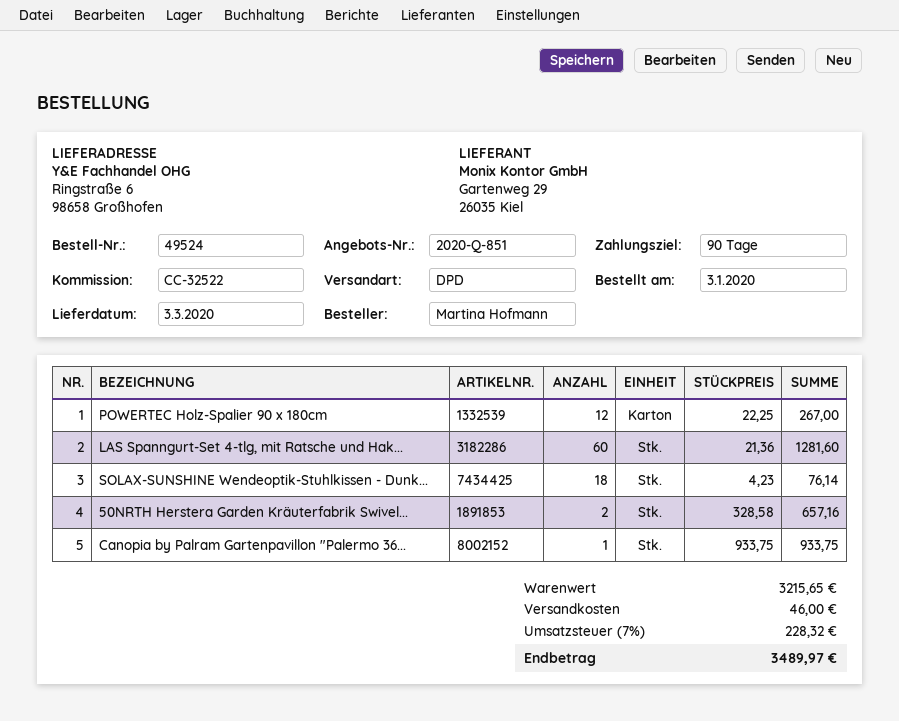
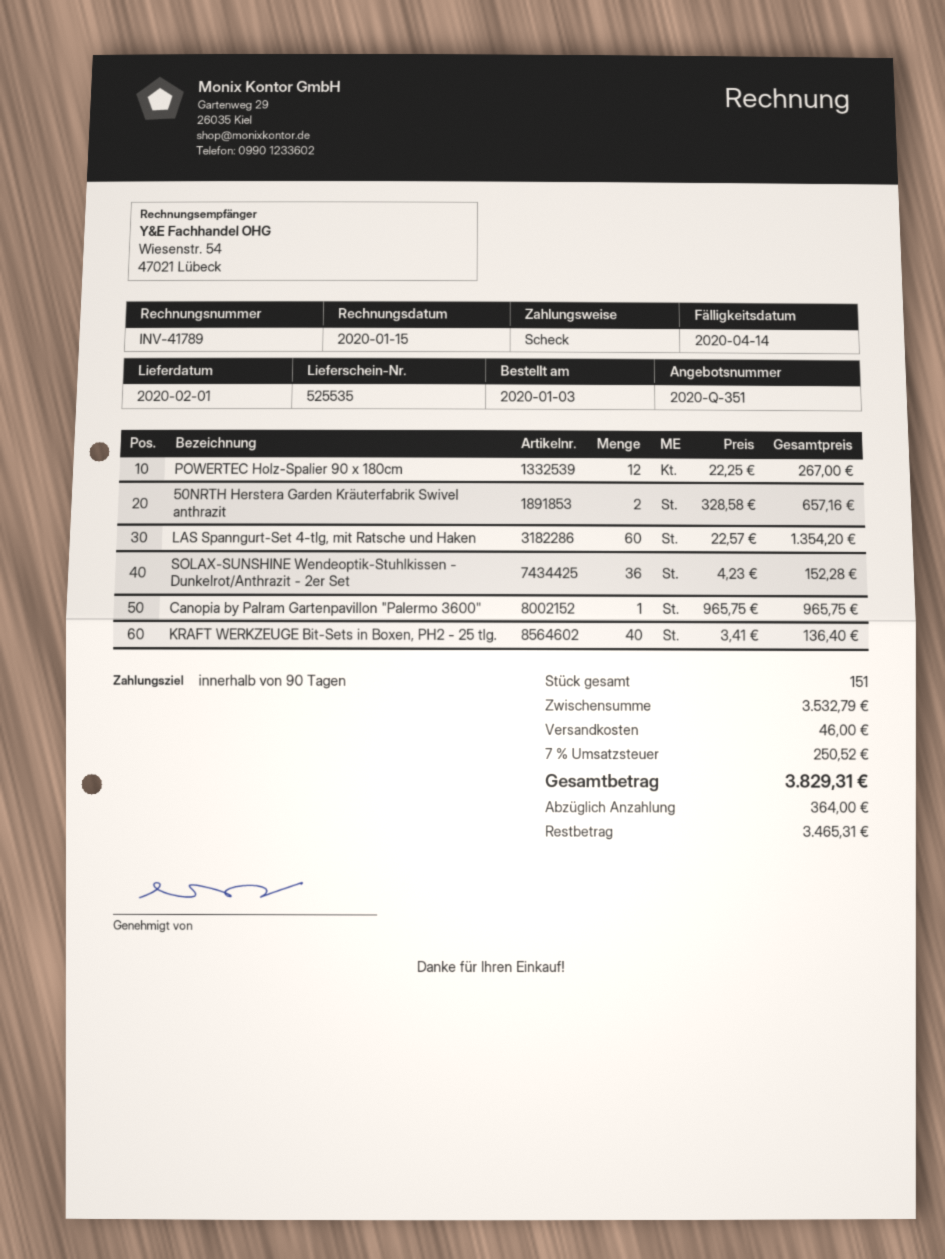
quote number: 2020-Q-851 -> 2020-Q-351
delivery date: 2020-03-03 -> 2020-02-01
LAS Spanngurt-Set 4-tlg, mit Ratsche und Hak...: 60 x 21.36 = 1281.60 -> 60 x 22.57 = 1354.20
SOLAX-SUNSHINE Wendeoptik-Stuhlkissen - Dunk...: 18 x 4.23 = 76.14 -> 36 x 4.23 = 152.28
Canopia by Palram Gartenpavillon "Palermo 36...: 1 x 933.75 = 933.75 -> 1 x 965.75 = 965.75
KRAFT WERKZEUGE Bit-Sets in Boxen, PH2 - 25 tlg.: none -> 40 x 3.41 = 136.40
subtotal: 3215.65 -> 3532.79
tax: 7% = 228.32 -> 7% = 250.52
total: 3489.97 -> 3829.31

